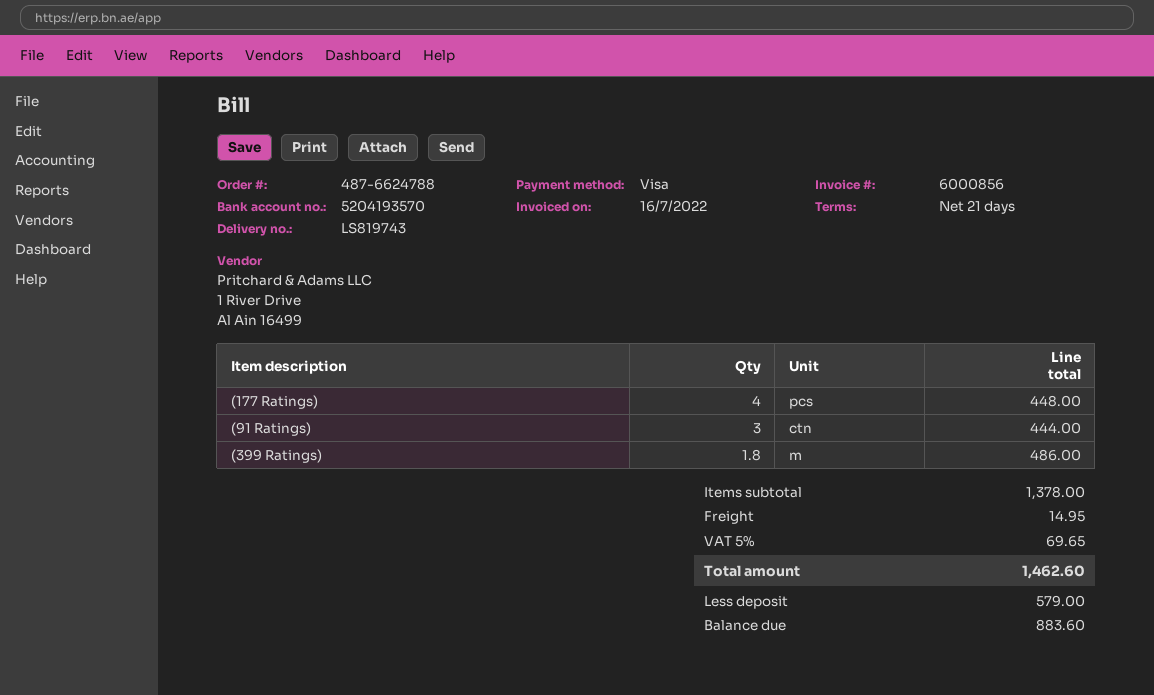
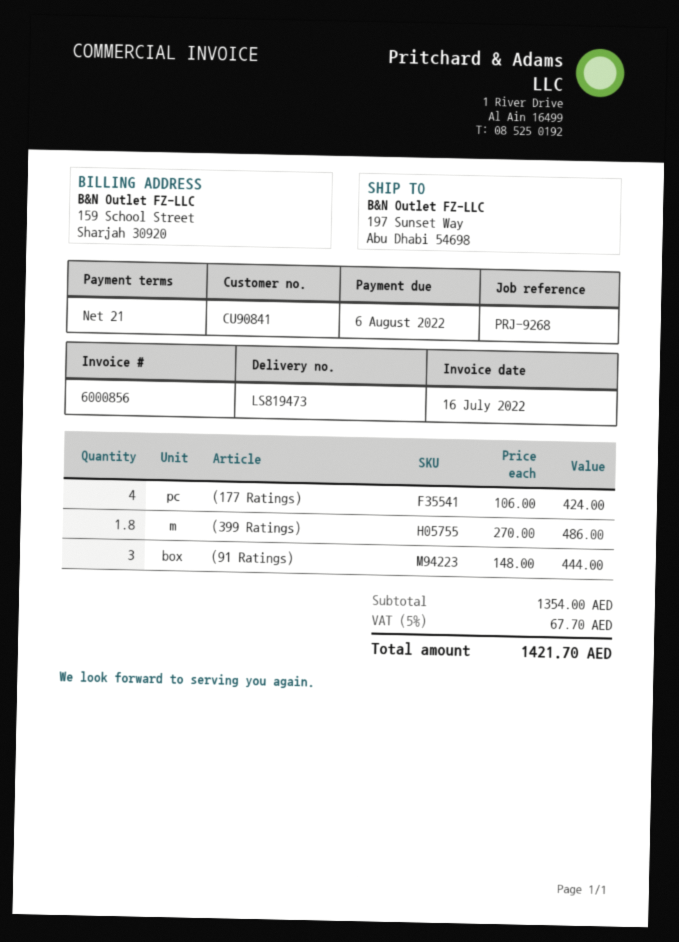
delivery note number: LS819743 -> LS819473
(177 Ratings): 4 for 448.00 -> 4 for 424.00
subtotal: 1378.00 -> 1354.00
shipping: 14.95 -> none
tax: 5% = 69.65 -> 5% = 67.70
total: 1462.60 -> 1421.70

